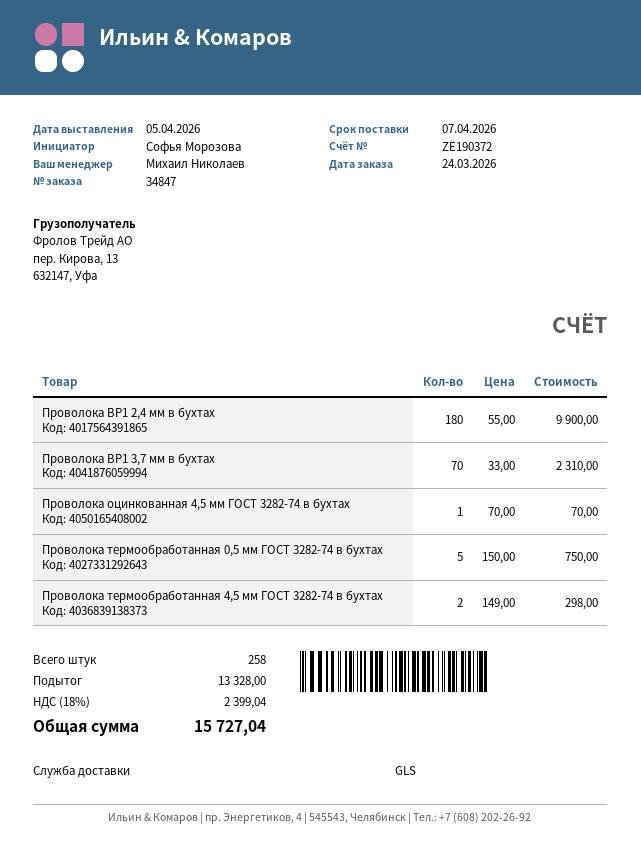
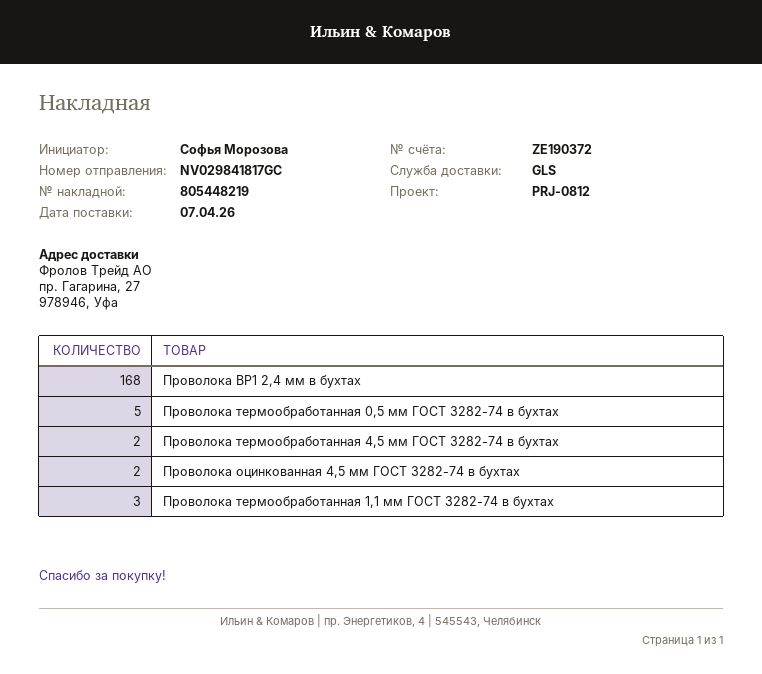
ship to: пер. Кирова, 13, 632147, Уфа -> пр. Гагарина, 27, 978946, Уфа
Проволока ВР1 2,4 мм в бухтах: 180 -> 168
Проволока ВР1 3,7 мм в бухтах: 70 -> none
Проволока оцинкованная 4,5 мм ГОСТ 3282-74 в бухтах: 1 -> 2
Проволока термообработанная 1,1 мм ГОСТ 3282-74 в бухтах: none -> 3

